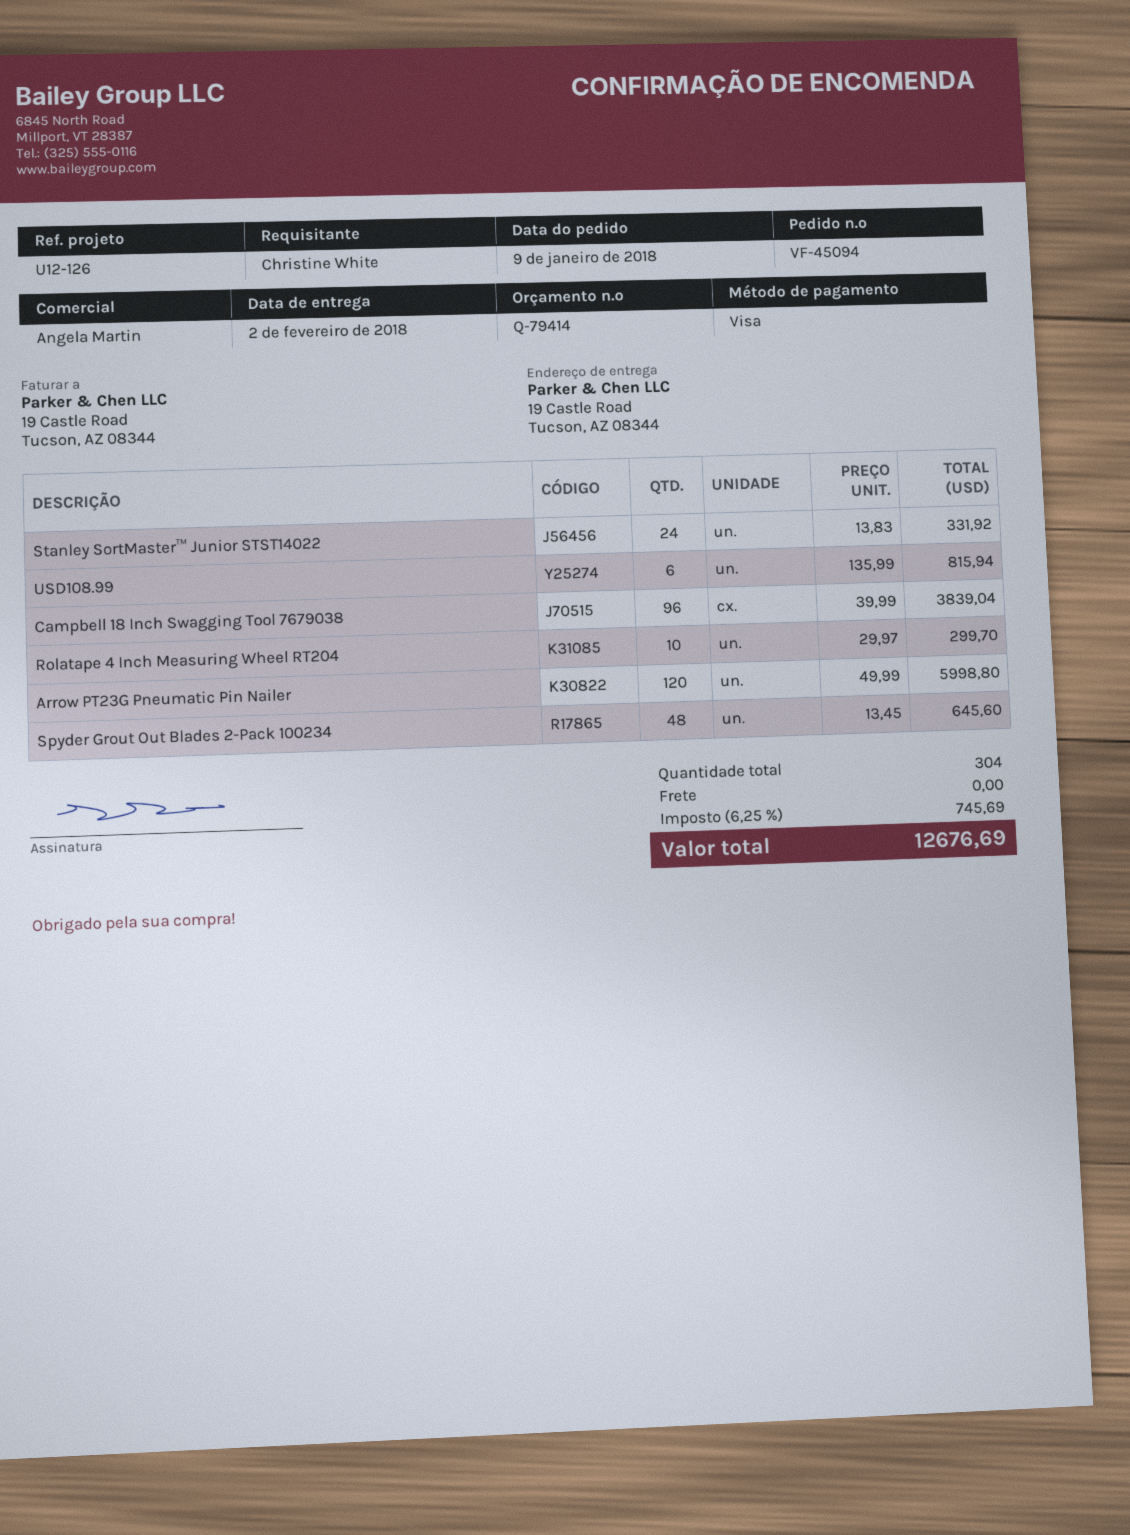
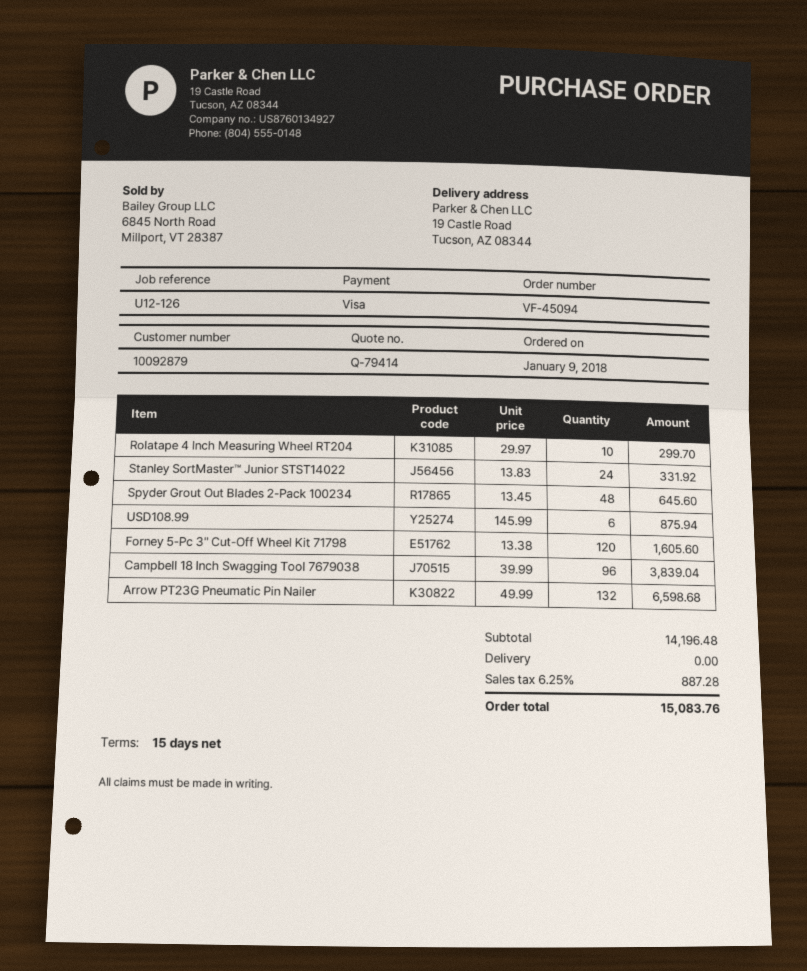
USD108.99: 6 x 135.99 = 815.94 -> 6 x 145.99 = 875.94
Arrow PT23G Pneumatic Pin Nailer: 120 x 49.99 = 5998.80 -> 132 x 49.99 = 6598.68
Forney 5-Pc 3" Cut-Off Wheel Kit 71798: none -> 120 x 13.38 = 1605.60
tax: 6.25% = 745.69 -> 6.25% = 887.28
total: 12676.69 -> 15083.76

